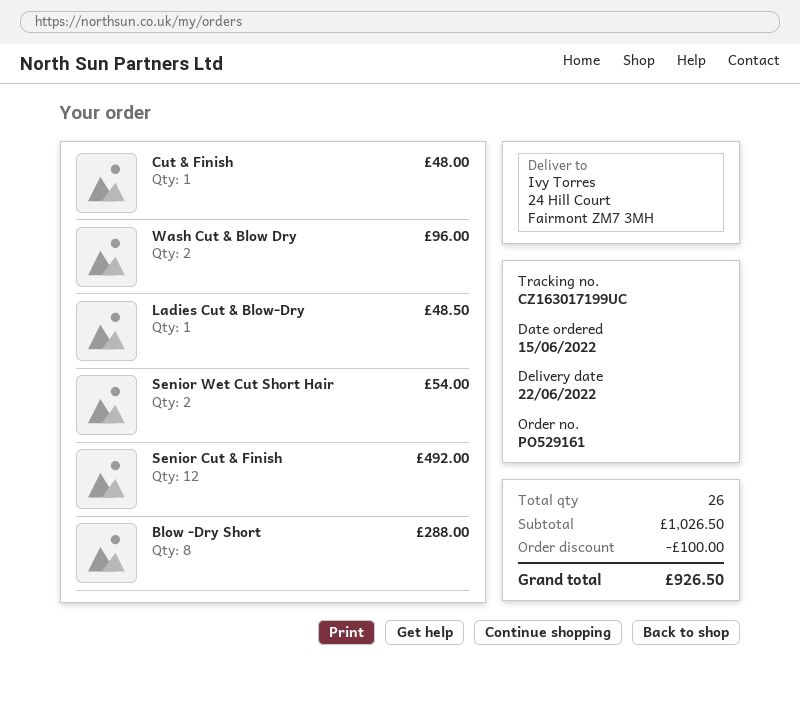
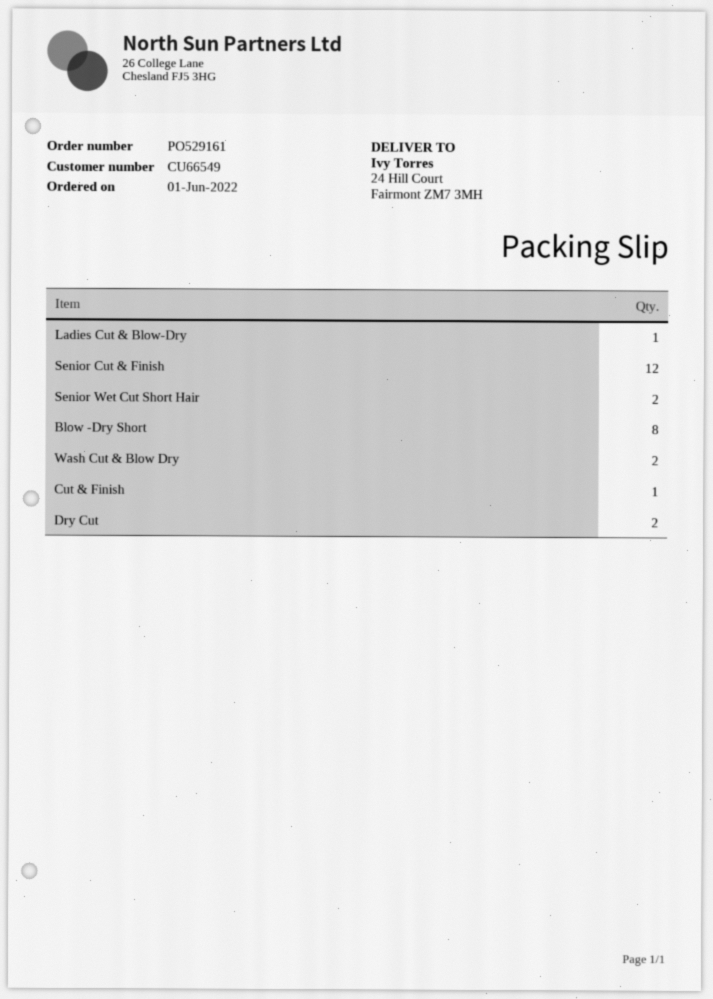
order date: 2022-06-15 -> 2022-06-01
Dry Cut: none -> 2

